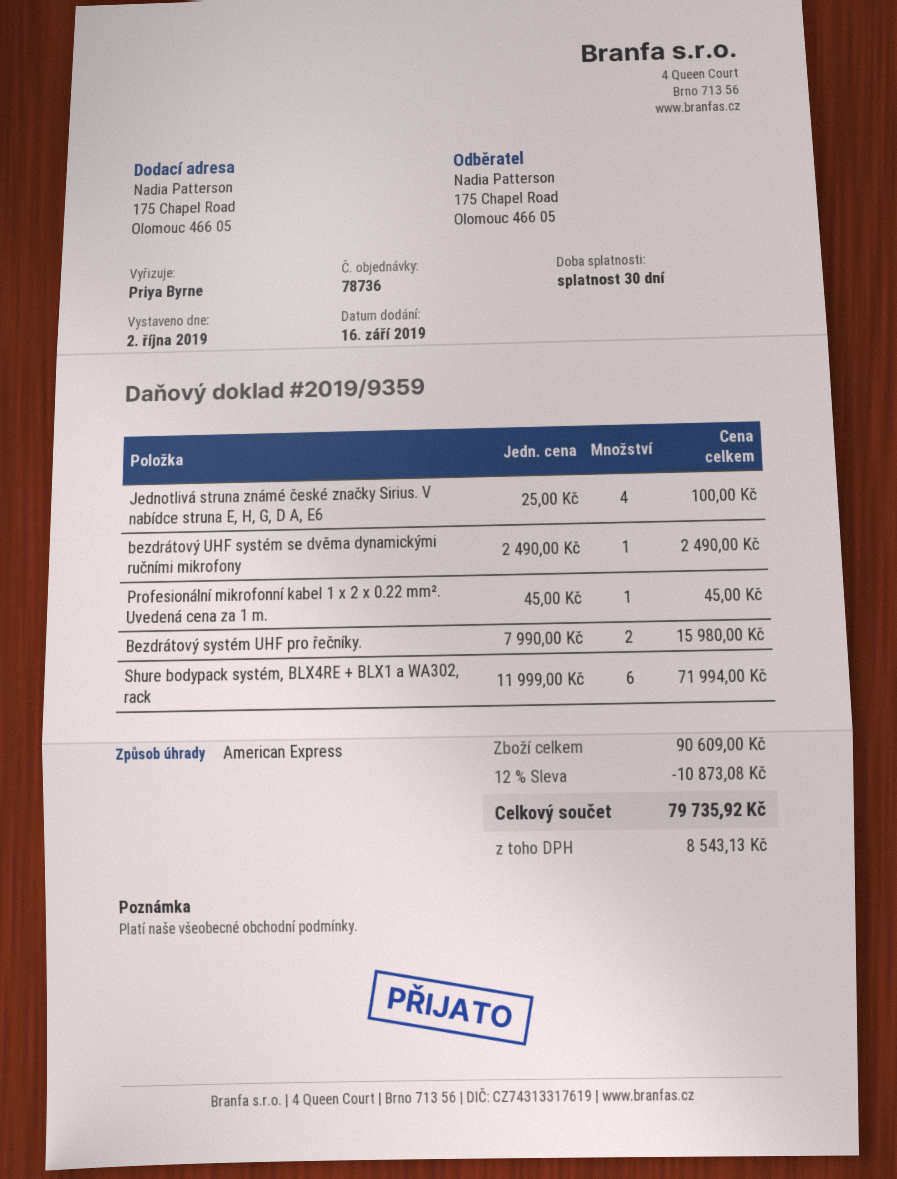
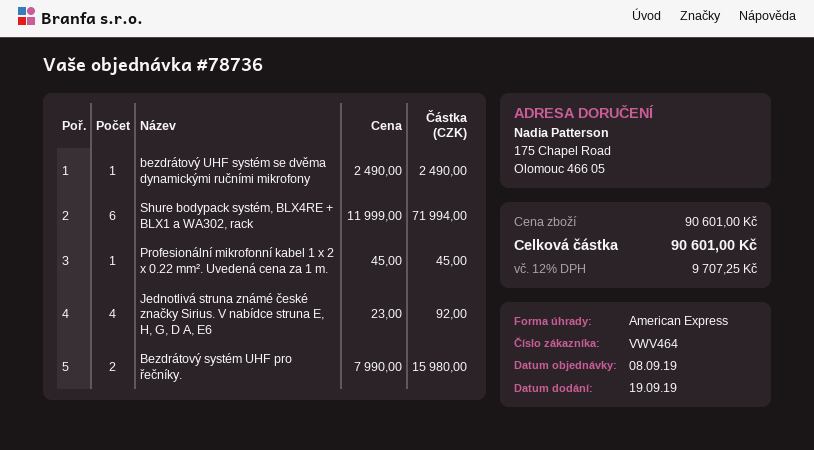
delivery date: 2019-09-16 -> 2019-09-19
Jednotlivá struna známé české značky Sirius. V nabídce struna E, H, G, D A, E6: 4 x 25.00 = 100.00 -> 4 x 23.00 = 92.00
subtotal: 90609.00 -> 90601.00
discount: 12% = 10873.08 -> none
tax: 8543.13 -> 9707.25
total: 79735.92 -> 90601.00

